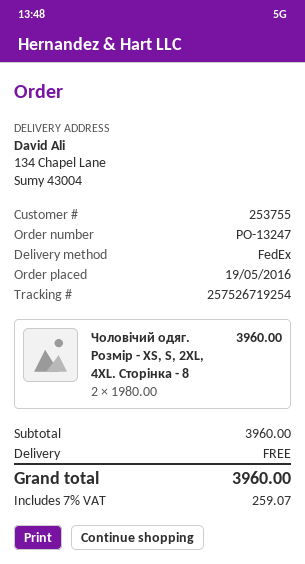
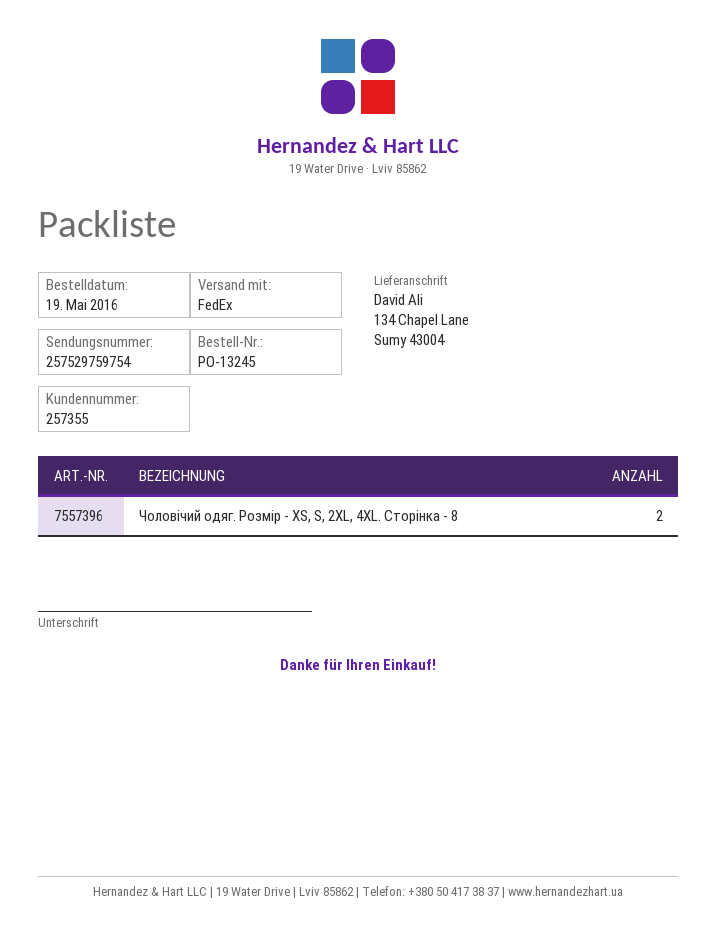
order number: PO-13247 -> PO-13245
customer number: 253755 -> 257355
tracking number: 257526719254 -> 257529759754

